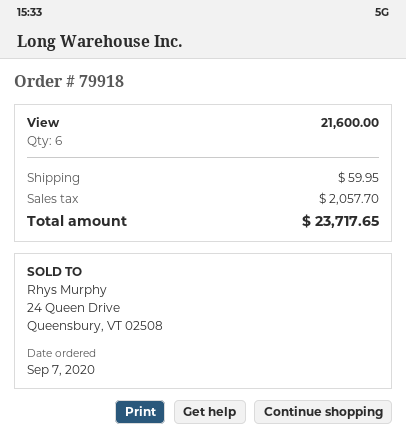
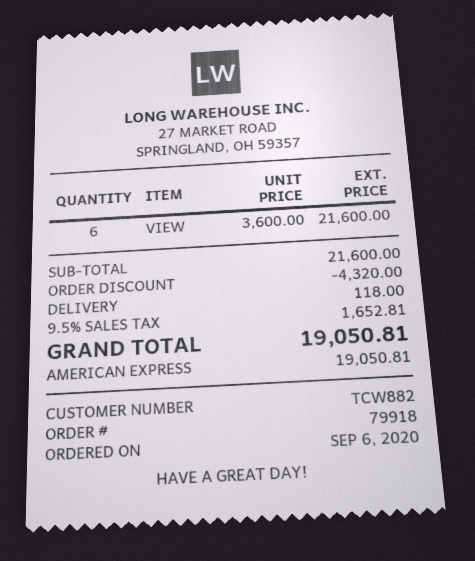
order date: 2020-09-07 -> 2020-09-06
discount: none -> 4320.00
shipping: 59.95 -> 118.00
tax: 2057.70 -> 1652.81
total: 23717.65 -> 19050.81

